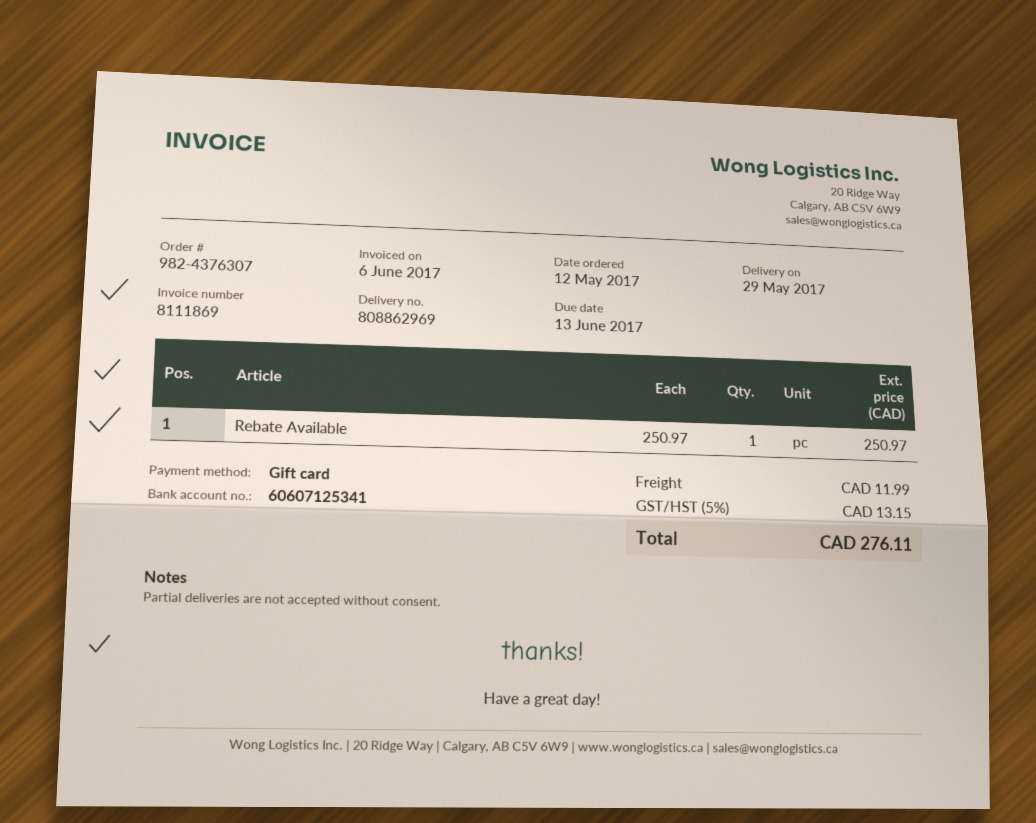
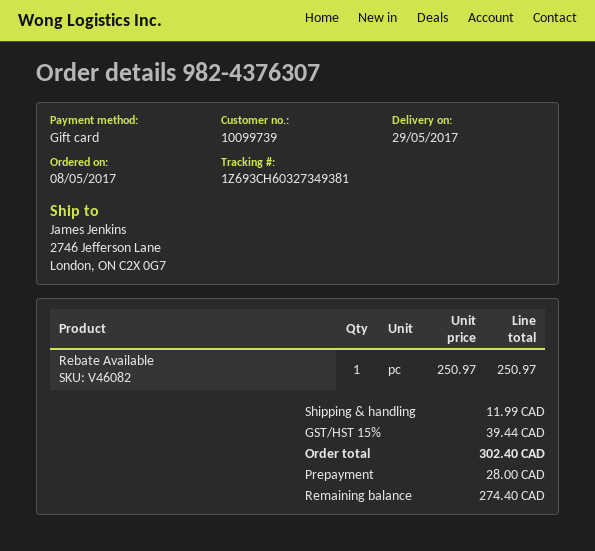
order date: 2017-05-12 -> 2017-05-08
tax: 5% = 13.15 -> 15% = 39.44
total: 276.11 -> 302.40

